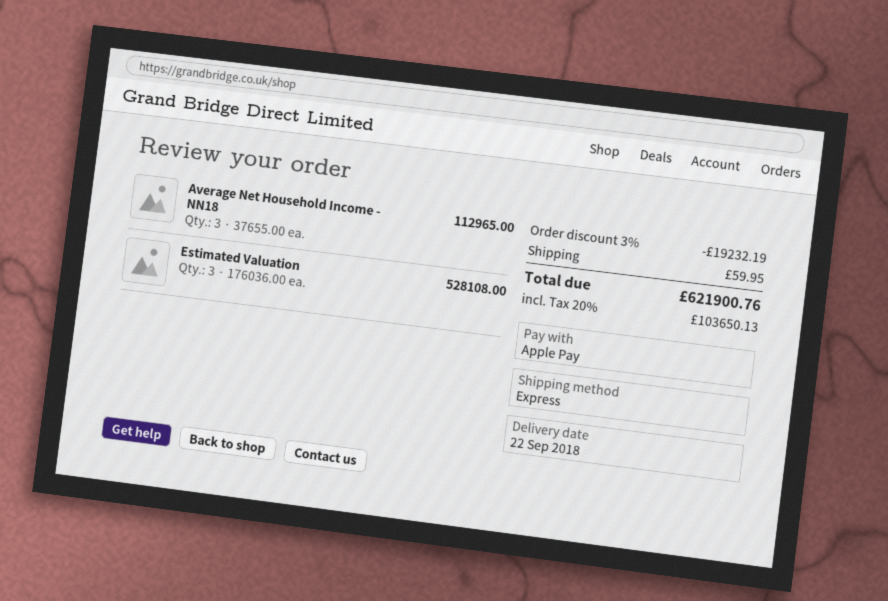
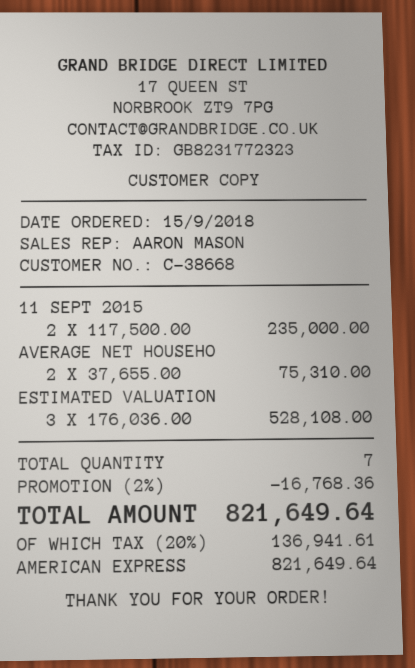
payment method: Apple Pay -> American Express
Average Net Household Income - NN18: 3 x 37655.00 = 112965.00 -> 2 x 37655.00 = 75310.00
11 SEPT 2015: none -> 2 x 117500.00 = 235000.00
discount: 3% = 19232.19 -> 2% = 16768.36
shipping: 59.95 -> none
tax: 20% = 103650.13 -> 20% = 136941.61
total: 621900.76 -> 821649.64

